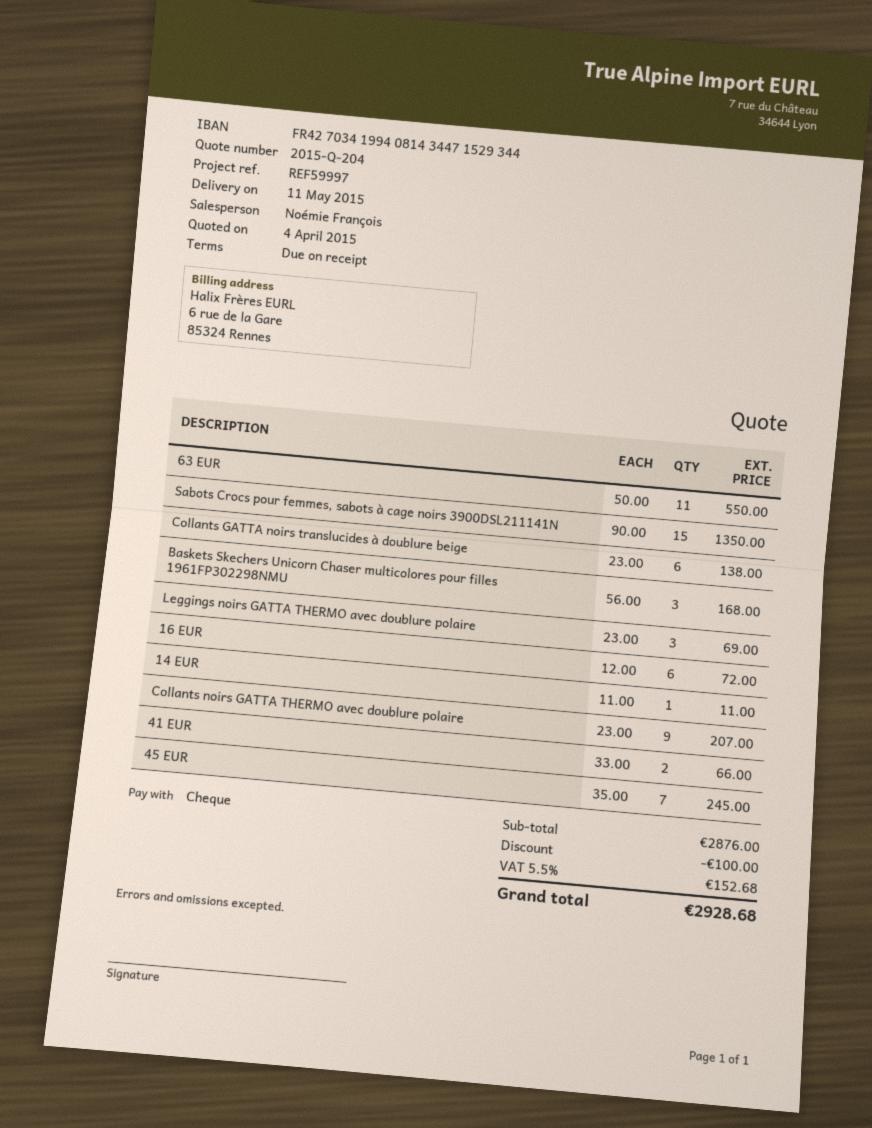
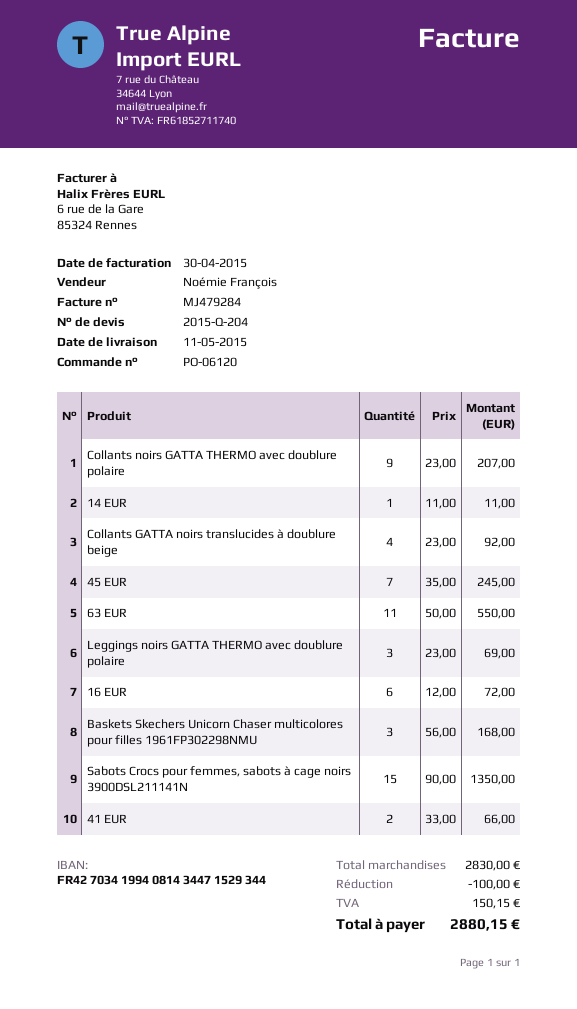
Collants GATTA noirs translucides à doublure beige: 6 x 23.00 = 138.00 -> 4 x 23.00 = 92.00
subtotal: 2876.00 -> 2830.00
tax: 152.68 -> 150.15
total: 2928.68 -> 2880.15

